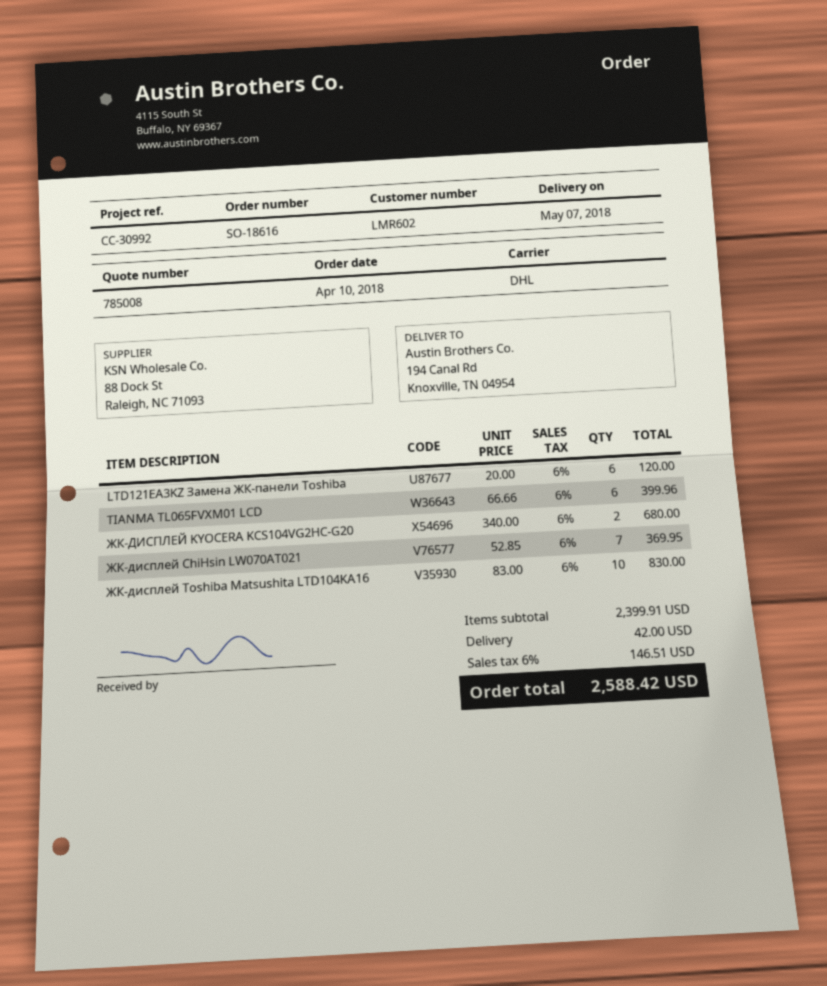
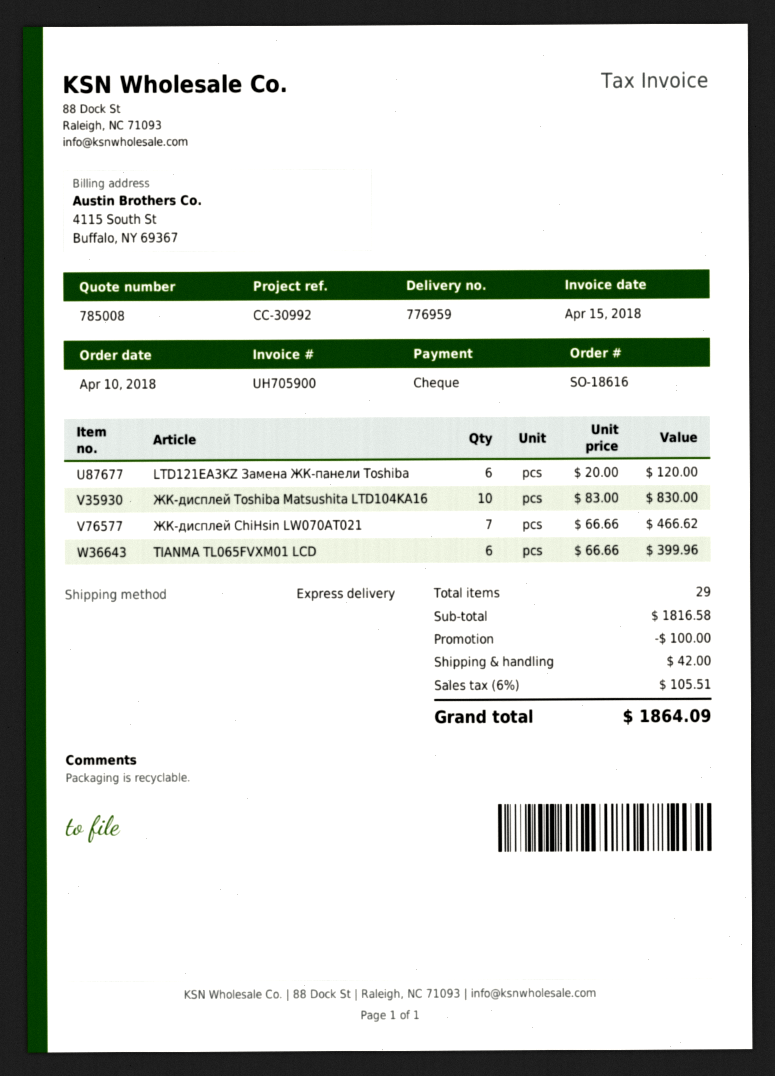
shipping method: DHL -> express
ЖК-ДИСПЛЕЙ KYOCERA KCS104VG2HC-G20: 2 x 340.00 = 680.00 -> none
ЖК-дисплей ChiHsin LW070AT021: 7 x 52.85 = 369.95 -> 7 x 66.66 = 466.62
subtotal: 2399.91 -> 1816.58
discount: none -> 100.00
tax: 6% = 146.51 -> 6% = 105.51
total: 2588.42 -> 1864.09

